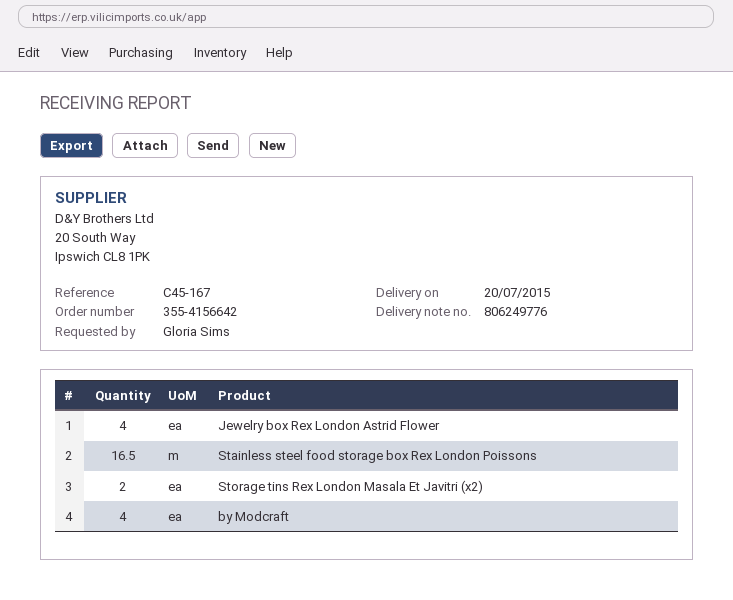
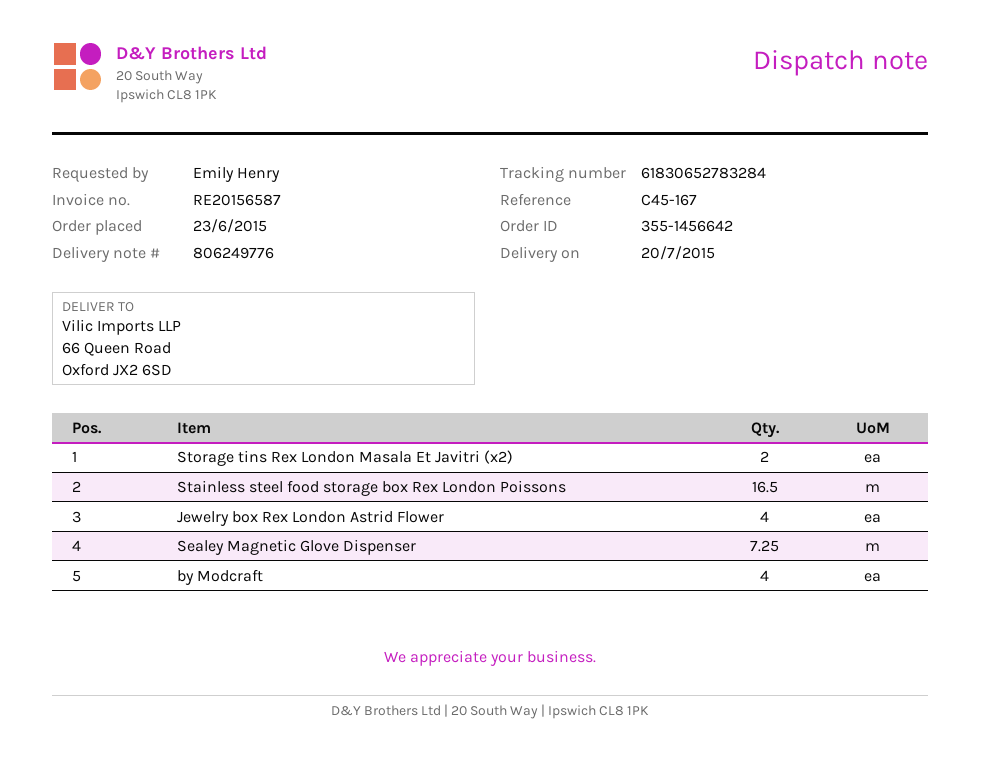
order number: 355-4156642 -> 355-1456642
ordered by: Gloria Sims -> Emily Henry
Sealey Magnetic Glove Dispenser: none -> 7.25

